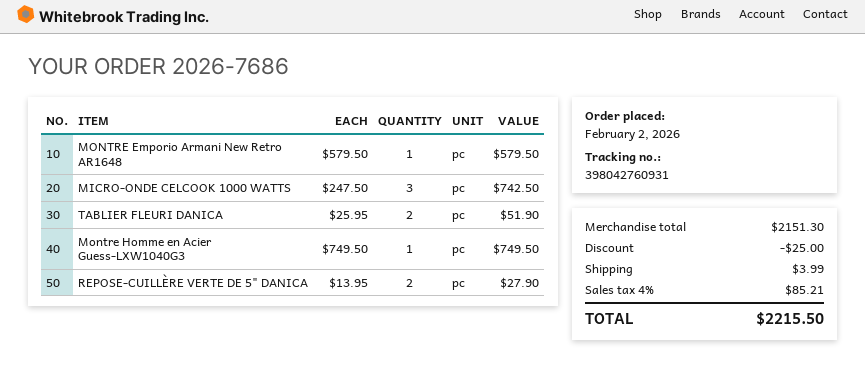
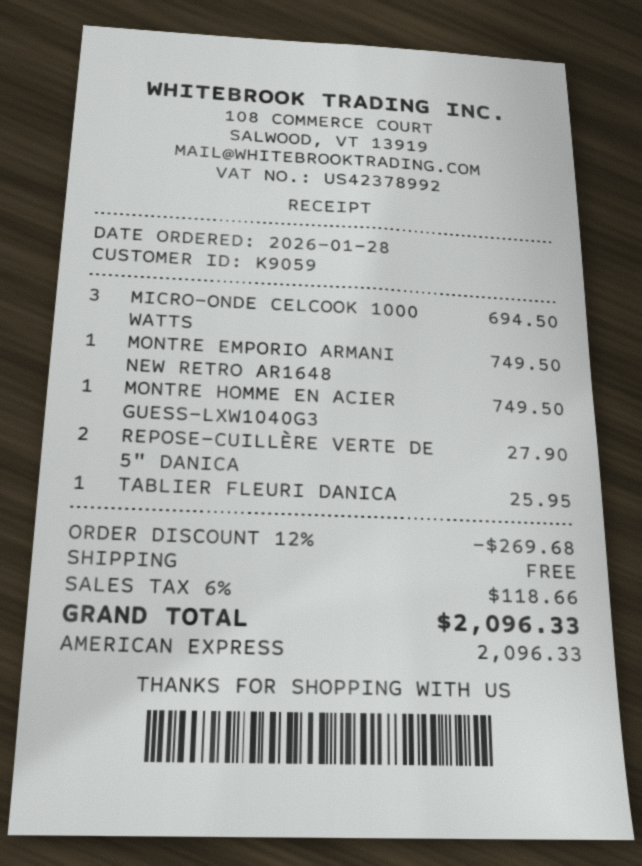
order date: 2026-02-02 -> 2026-01-28
MONTRE Emporio Armani New Retro AR1648: 1 for 579.50 -> 1 for 749.50
MICRO-ONDE CELCOOK 1000 WATTS: 3 for 742.50 -> 3 for 694.50
TABLIER FLEURI DANICA: 2 for 51.90 -> 1 for 25.95
discount: 25.00 -> 269.68
shipping: 3.99 -> 0.00
tax: 4% = 85.21 -> 6% = 118.66
total: 2215.50 -> 2096.33

